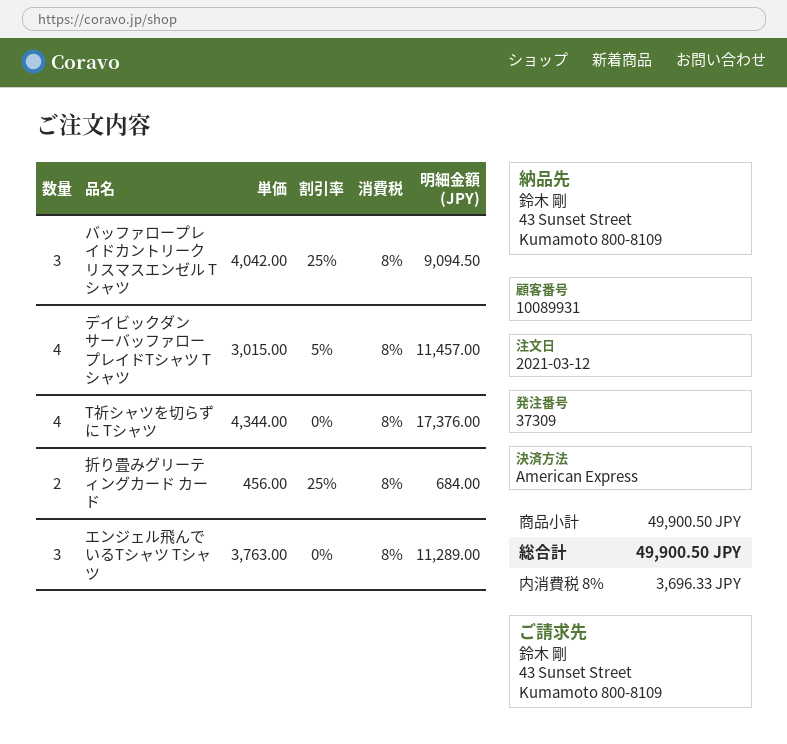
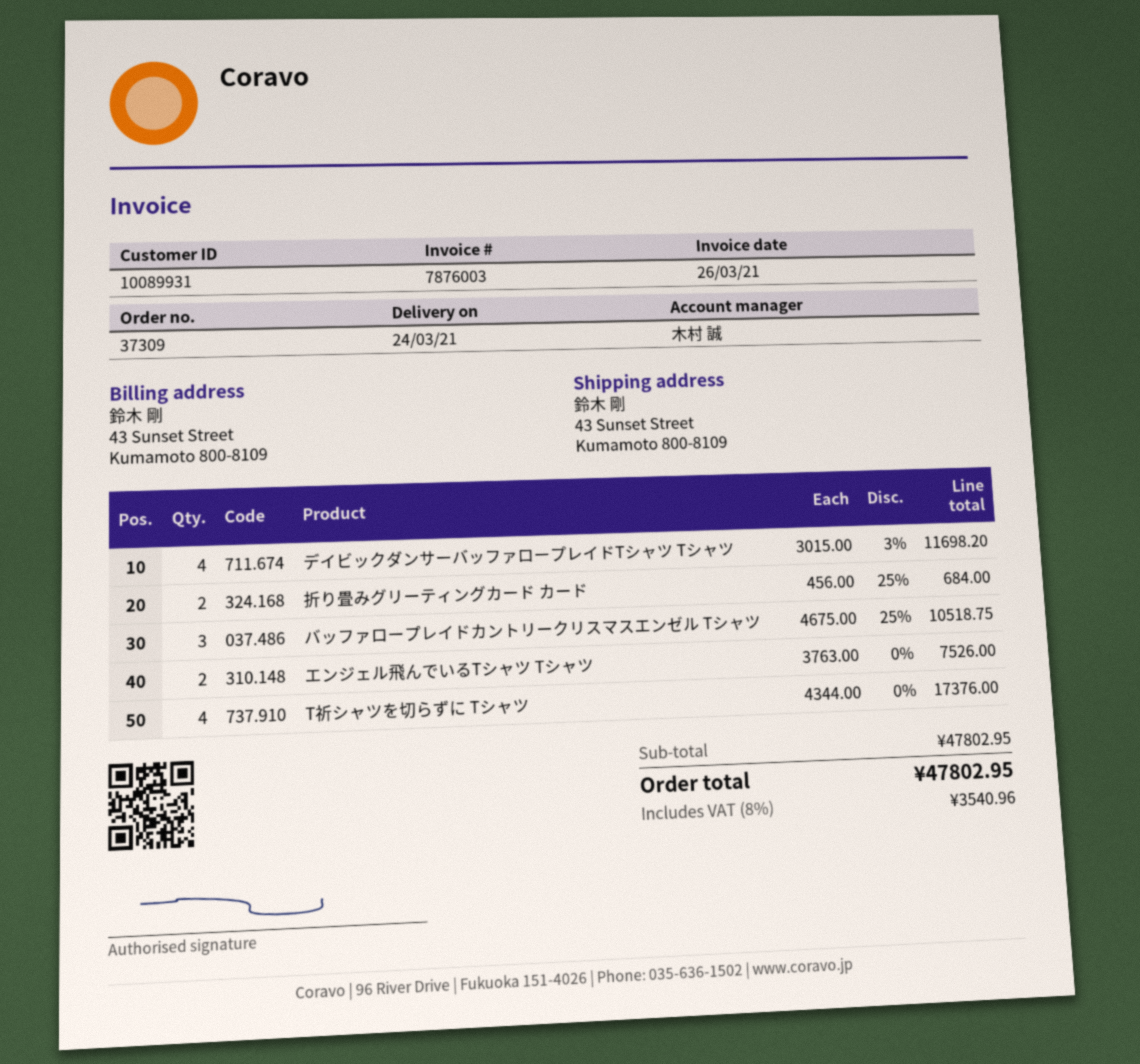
バッファロープレイドカントリークリスマスエンゼル Tシャツ: 3 x 4042.00 - 25% = 9094.50 -> 3 x 4675.00 - 25% = 10518.75
デイビックダンサーバッファロープレイドTシャツ Tシャツ: 4 x 3015.00 - 5% = 11457.00 -> 4 x 3015.00 - 3% = 11698.20
エンジェル飛んでいるTシャツ Tシャツ: 3 x 3763.00 = 11289.00 -> 2 x 3763.00 = 7526.00
subtotal: 49900.50 -> 47802.95
tax: 8% = 3696.33 -> 8% = 3540.96
total: 49900.50 -> 47802.95

